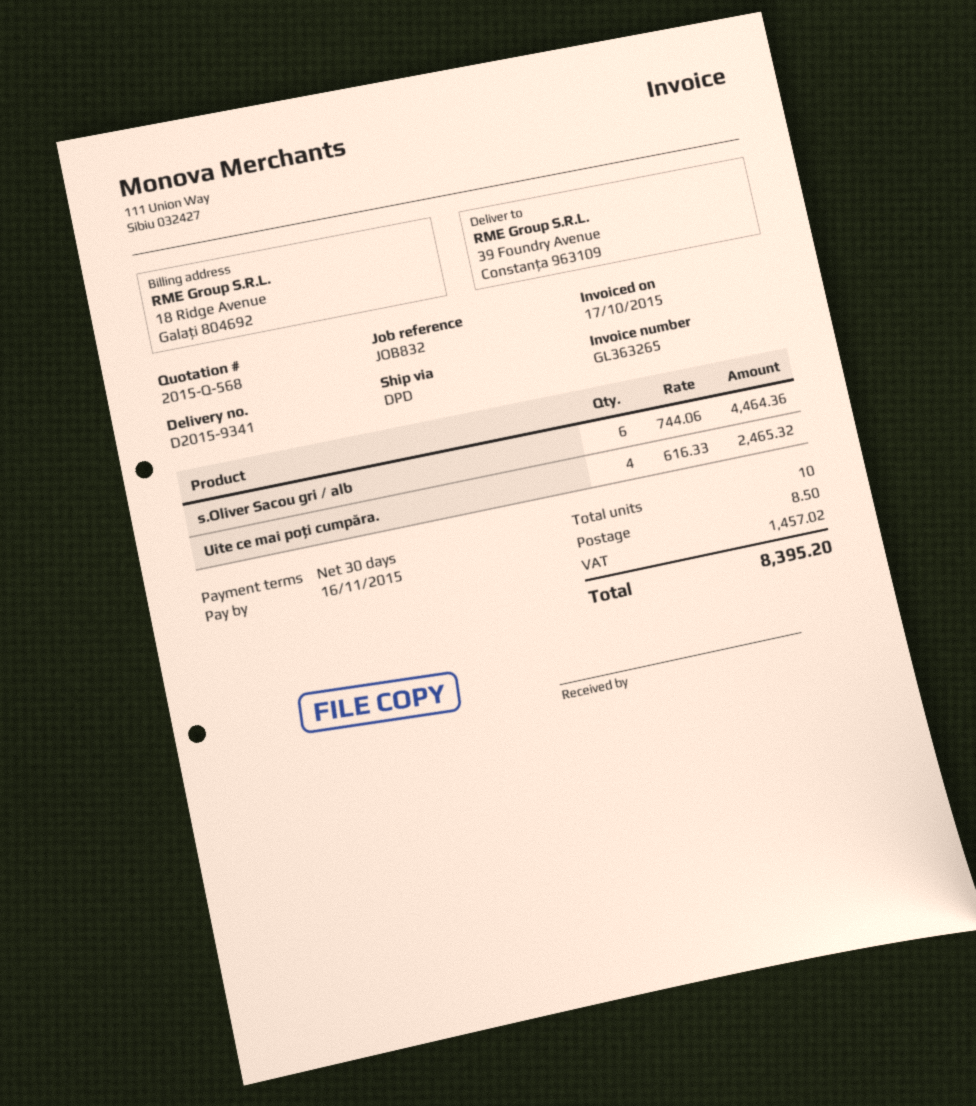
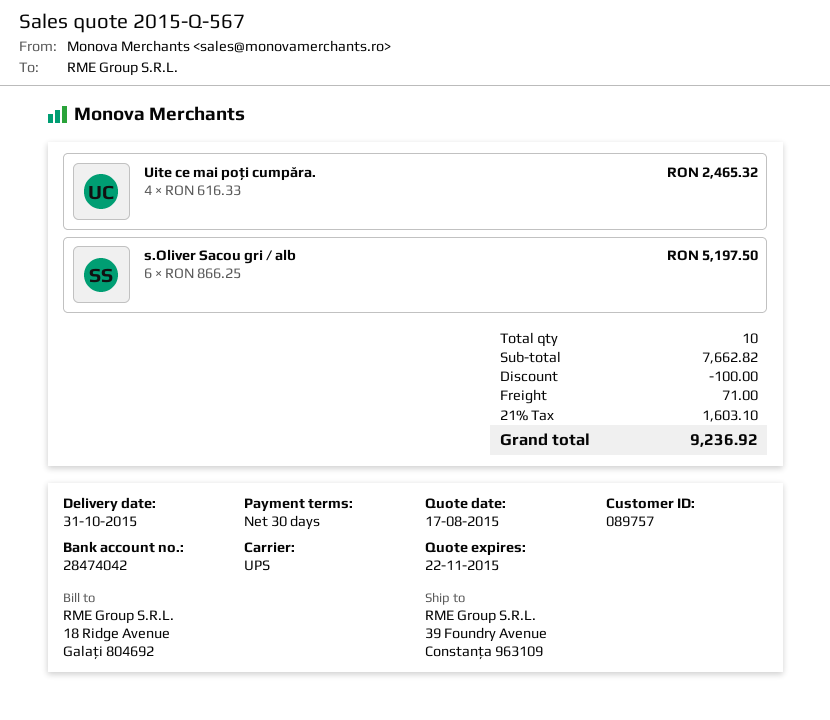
quote number: 2015-Q-568 -> 2015-Q-567
shipping method: DPD -> UPS
s.Oliver Sacou gri / alb: 6 x 744.06 = 4464.36 -> 6 x 866.25 = 5197.50
discount: none -> 100.00
shipping: 8.50 -> 71.00
tax: 1457.02 -> 1603.10
total: 8395.20 -> 9236.92

